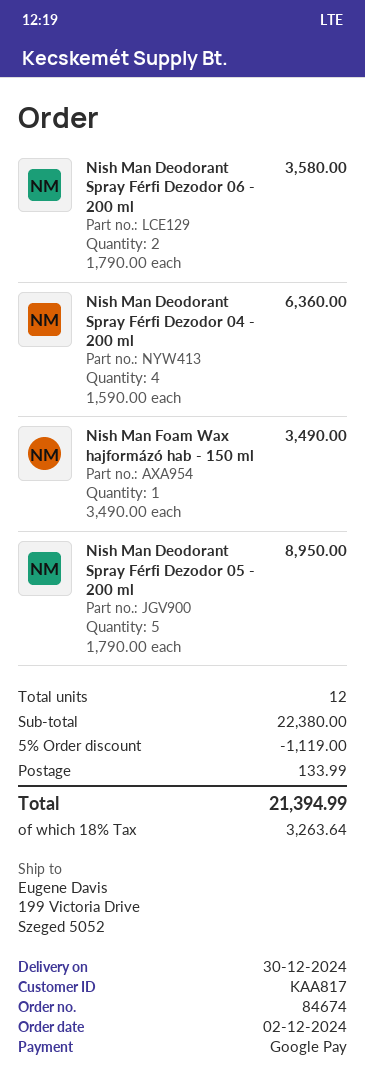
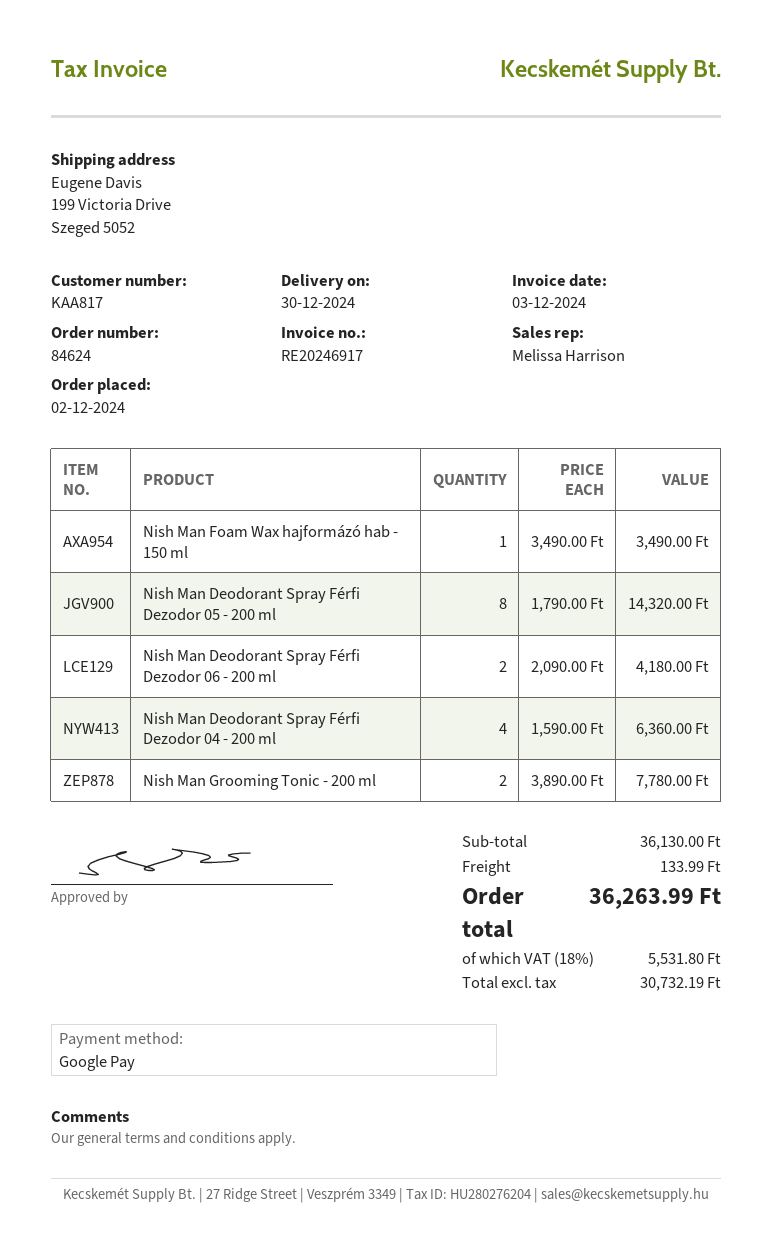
order number: 84674 -> 84624
Nish Man Deodorant Spray Férfi Dezodor 06 - 200 ml: 2 x 1790.00 = 3580.00 -> 2 x 2090.00 = 4180.00
Nish Man Deodorant Spray Férfi Dezodor 05 - 200 ml: 5 x 1790.00 = 8950.00 -> 8 x 1790.00 = 14320.00
Nish Man Grooming Tonic - 200 ml: none -> 2 x 3890.00 = 7780.00
subtotal: 22380.00 -> 36130.00
discount: 5% = 1119.00 -> none
tax: 18% = 3263.64 -> 18% = 5531.80
total: 21394.99 -> 36263.99

